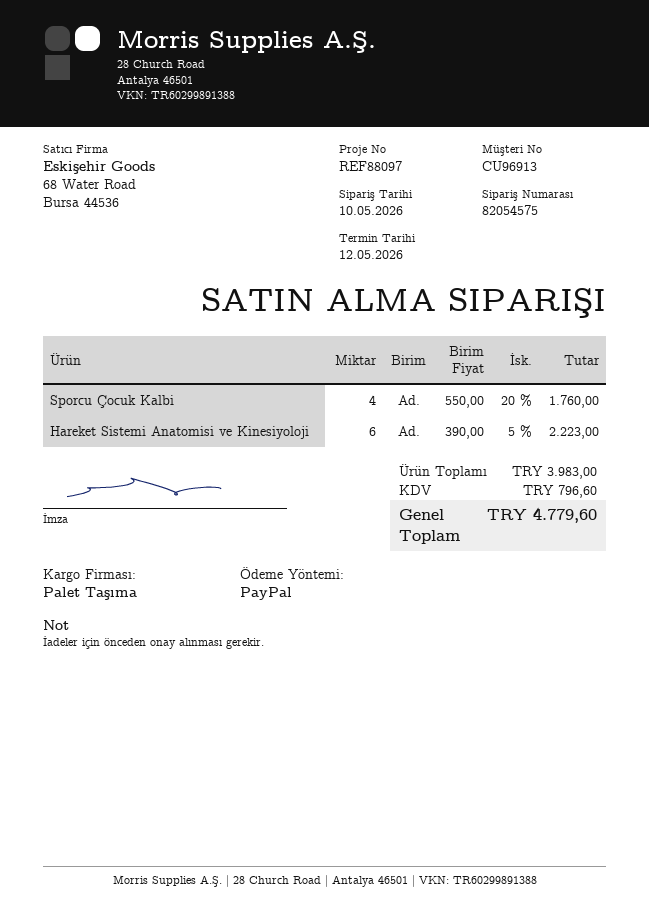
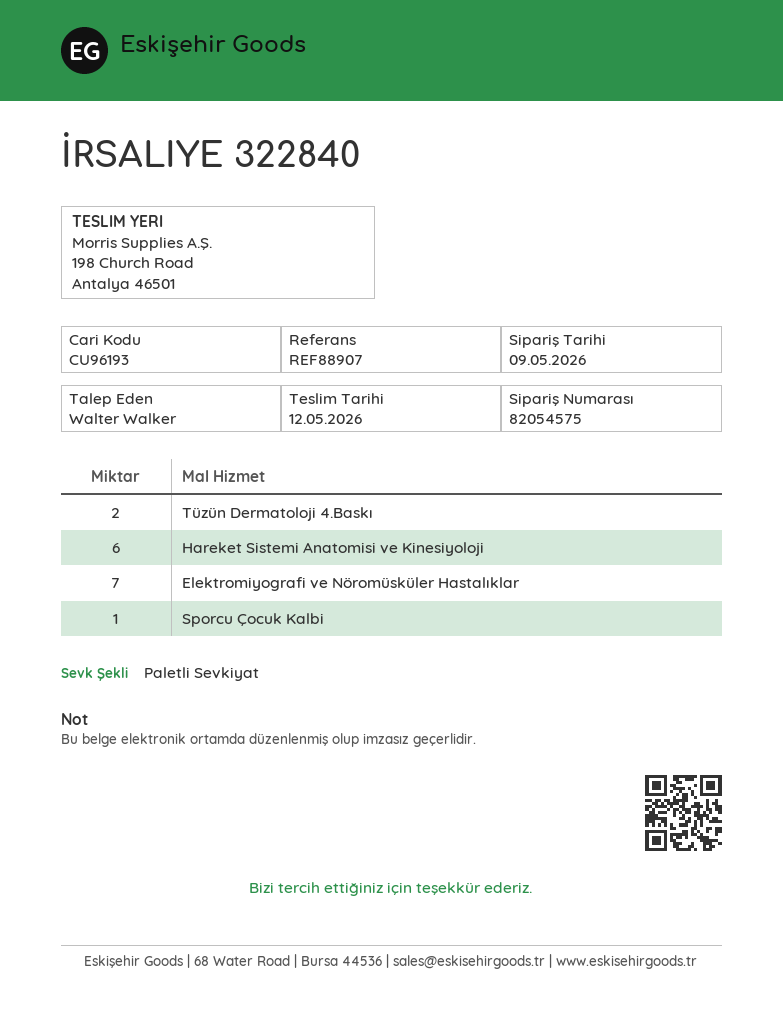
order date: 2026-05-10 -> 2026-05-09
customer number: CU96913 -> CU96193
reference: REF88097 -> REF88907
Sporcu Çocuk Kalbi: 4 -> 1
Tüzün Dermatoloji 4.Baskı: none -> 2
Elektromiyografi ve Nöromüsküler Hastalıklar: none -> 7

